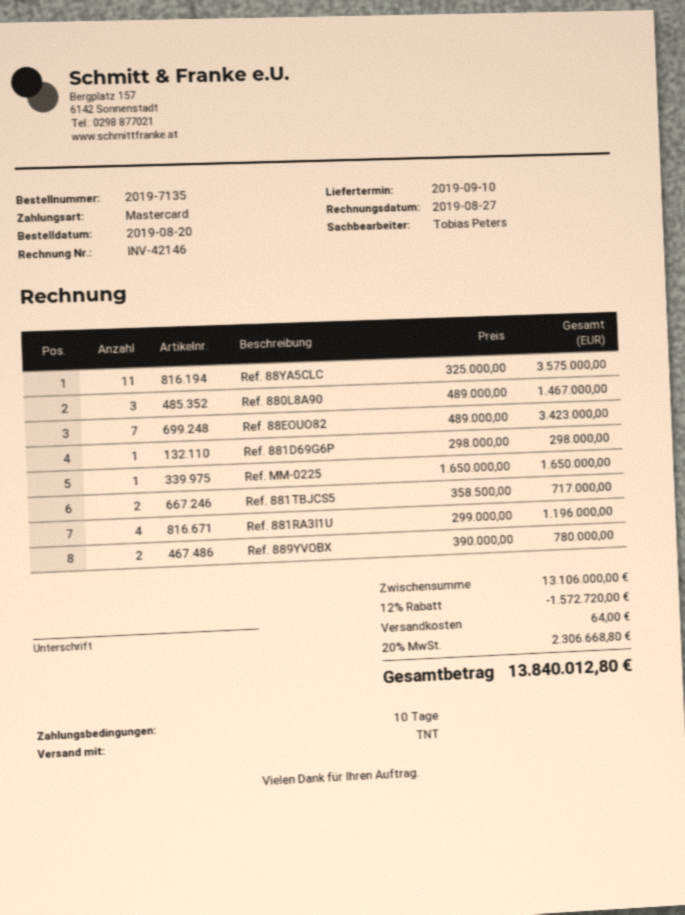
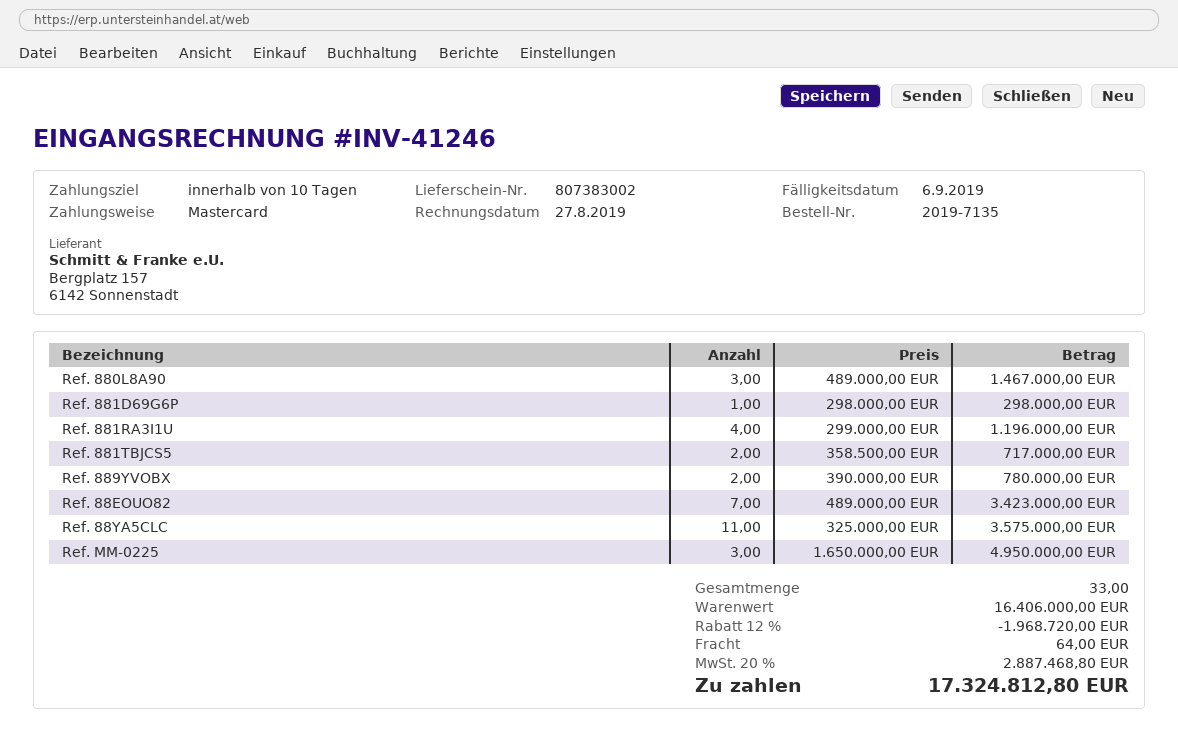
invoice number: INV-42146 -> INV-41246
Ref. MM-0225: 1 x 1650000.00 = 1650000.00 -> 3 x 1650000.00 = 4950000.00
subtotal: 13106000.00 -> 16406000.00
discount: 12% = 1572720.00 -> 12% = 1968720.00
tax: 20% = 2306668.80 -> 20% = 2887468.80
total: 13840012.80 -> 17324812.80

